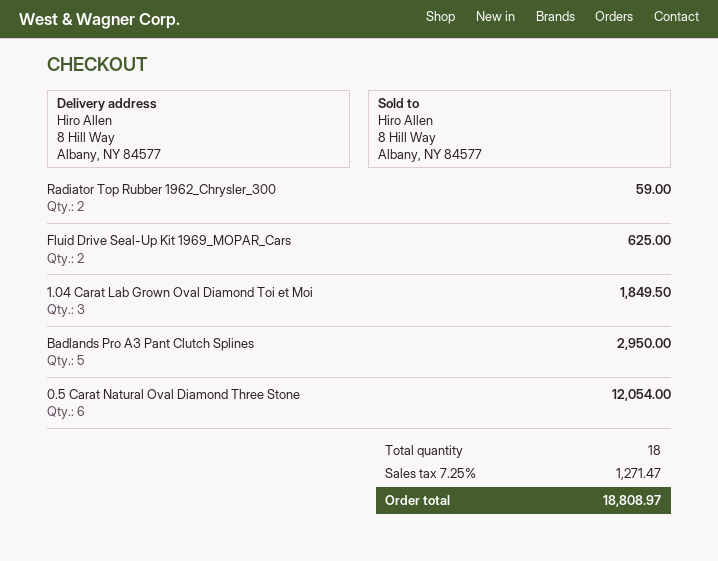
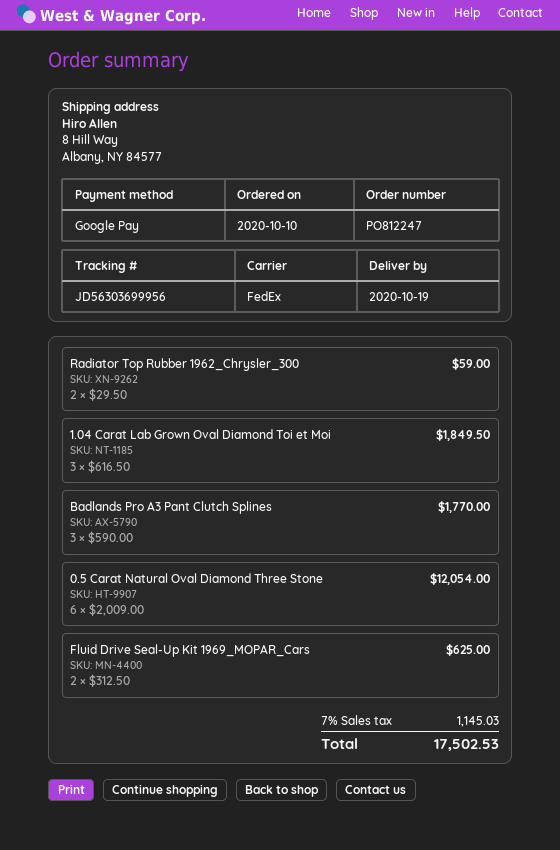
Badlands Pro A3 Pant Clutch Splines: 5 for 2950.00 -> 3 for 1770.00
tax: 7.25% = 1271.47 -> 7% = 1145.03
total: 18808.97 -> 17502.53

